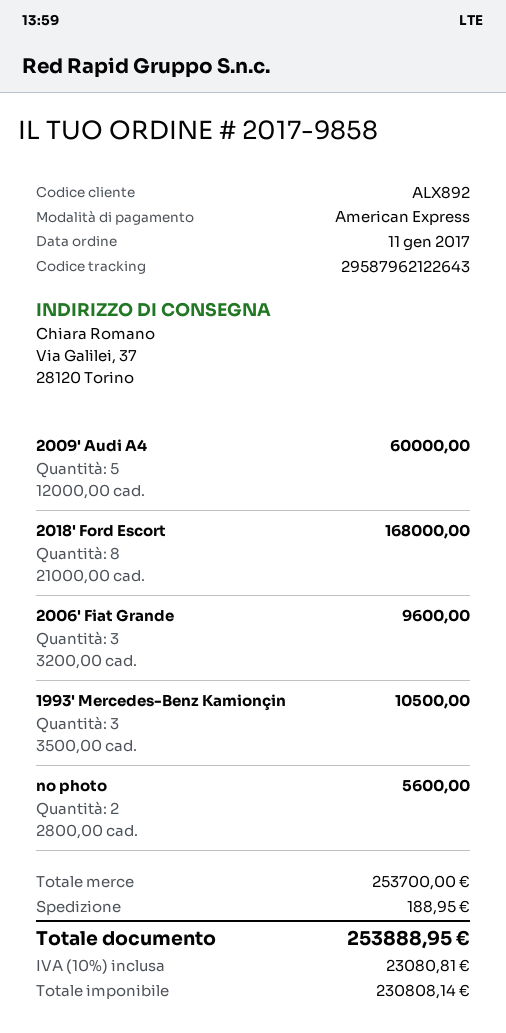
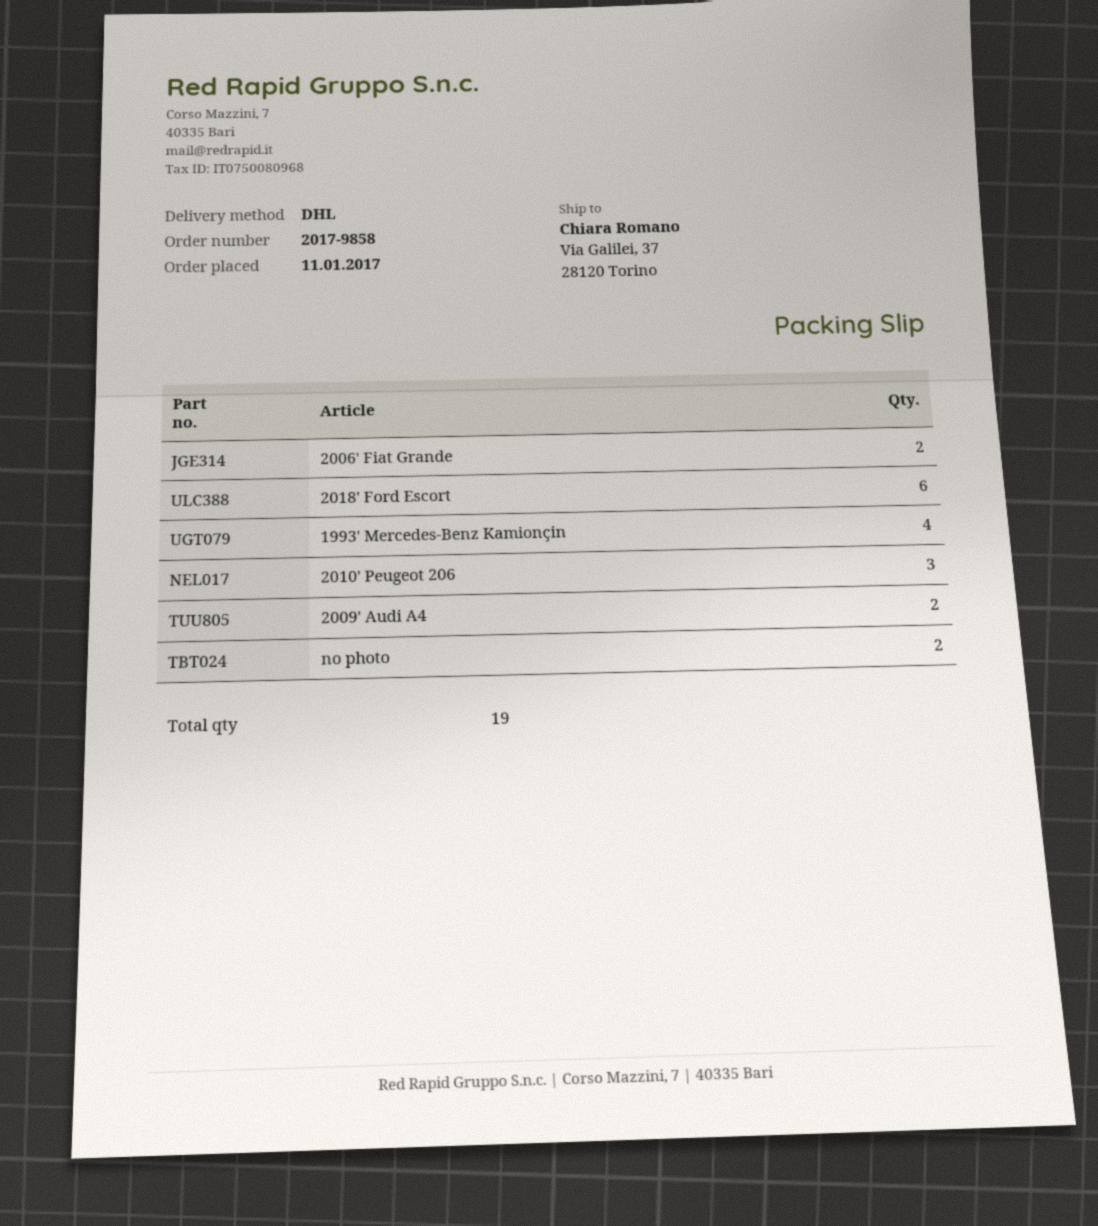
2009' Audi A4: 5 -> 2
2018' Ford Escort: 8 -> 6
2006' Fiat Grande: 3 -> 2
1993' Mercedes-Benz Kamionçin: 3 -> 4
2010' Peugeot 206: none -> 3

